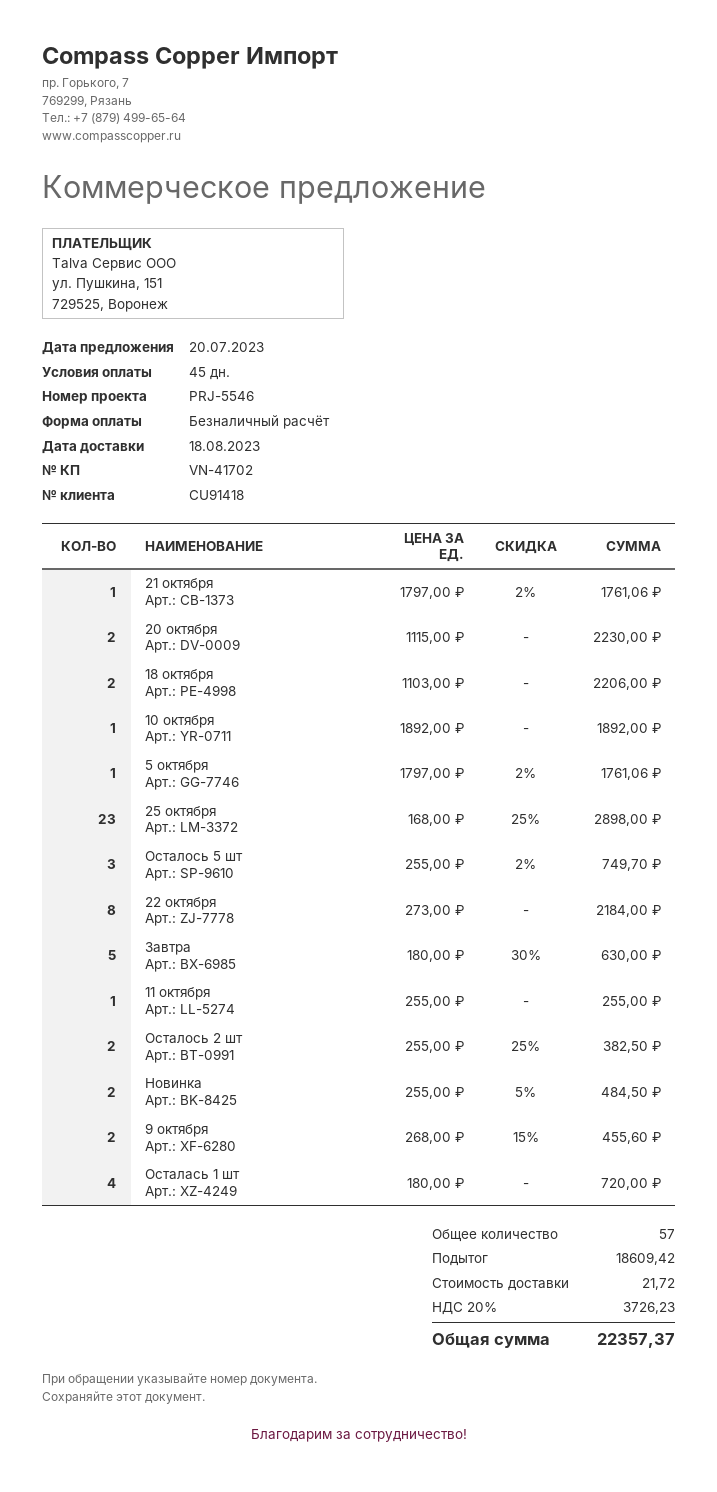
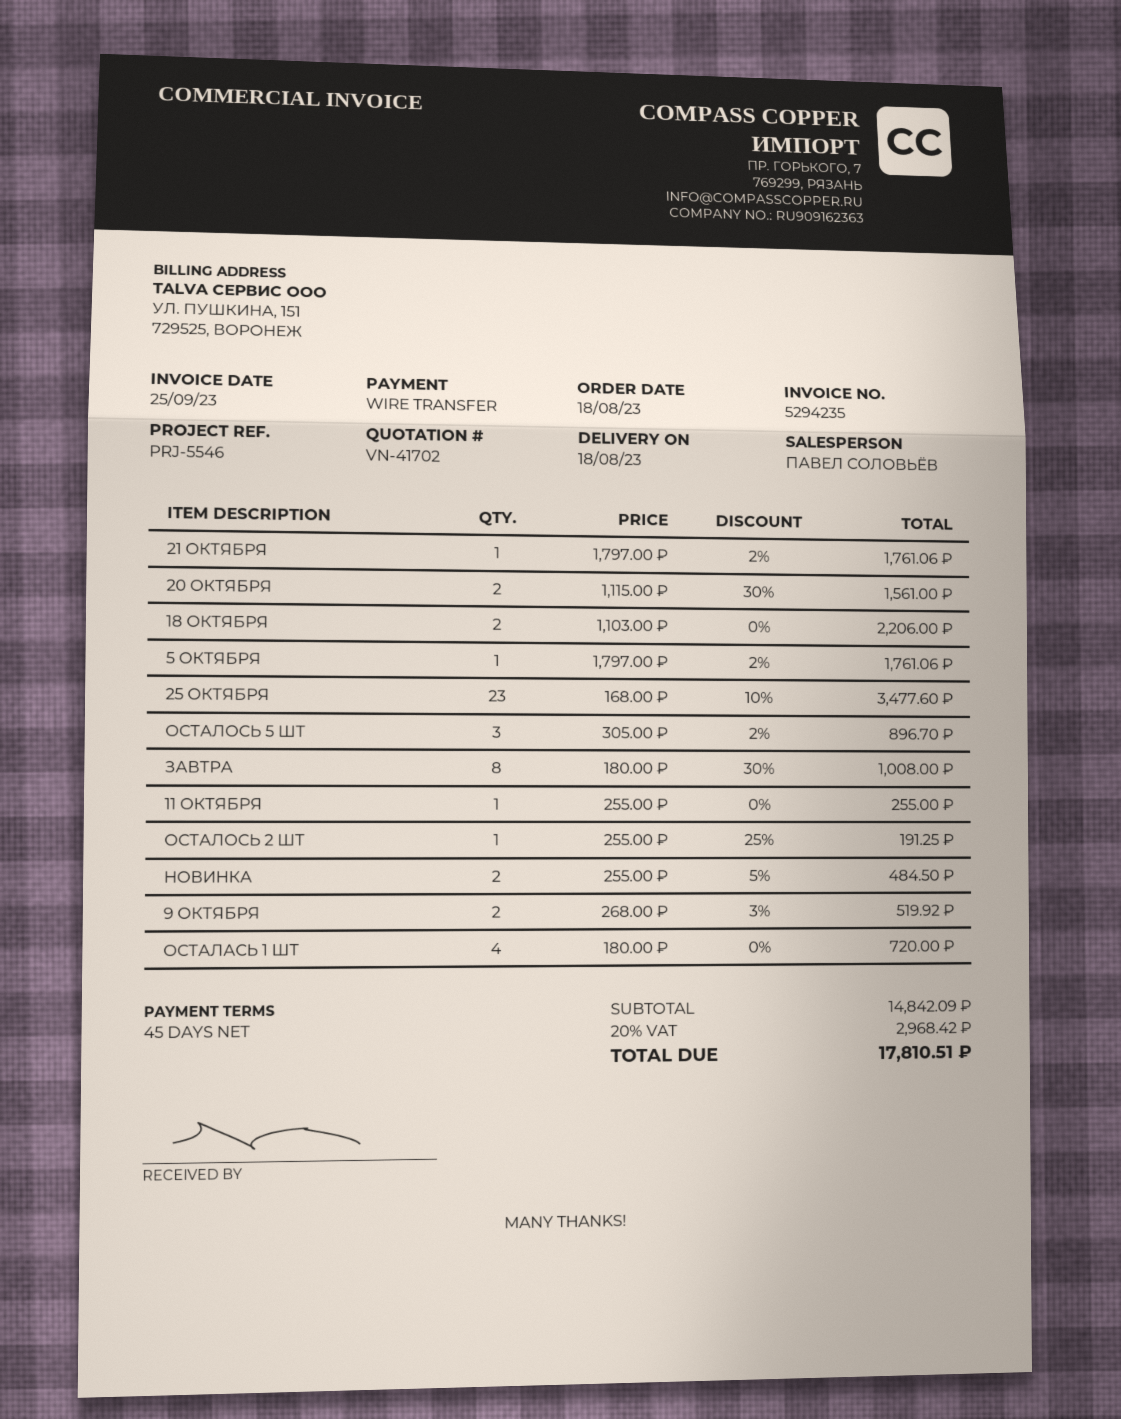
20 октября: 2 x 1115.00 = 2230.00 -> 2 x 1115.00 - 30% = 1561.00
10 октября: 1 x 1892.00 = 1892.00 -> none
25 октября: 23 x 168.00 - 25% = 2898.00 -> 23 x 168.00 - 10% = 3477.60
Осталось 5 шт: 3 x 255.00 - 2% = 749.70 -> 3 x 305.00 - 2% = 896.70
22 октября: 8 x 273.00 = 2184.00 -> none
Завтра: 5 x 180.00 - 30% = 630.00 -> 8 x 180.00 - 30% = 1008.00
Осталось 2 шт: 2 x 255.00 - 25% = 382.50 -> 1 x 255.00 - 25% = 191.25
9 октября: 2 x 268.00 - 15% = 455.60 -> 2 x 268.00 - 3% = 519.92
subtotal: 18609.42 -> 14842.09
shipping: 21.72 -> none
tax: 20% = 3726.23 -> 20% = 2968.42
total: 22357.37 -> 17810.51

